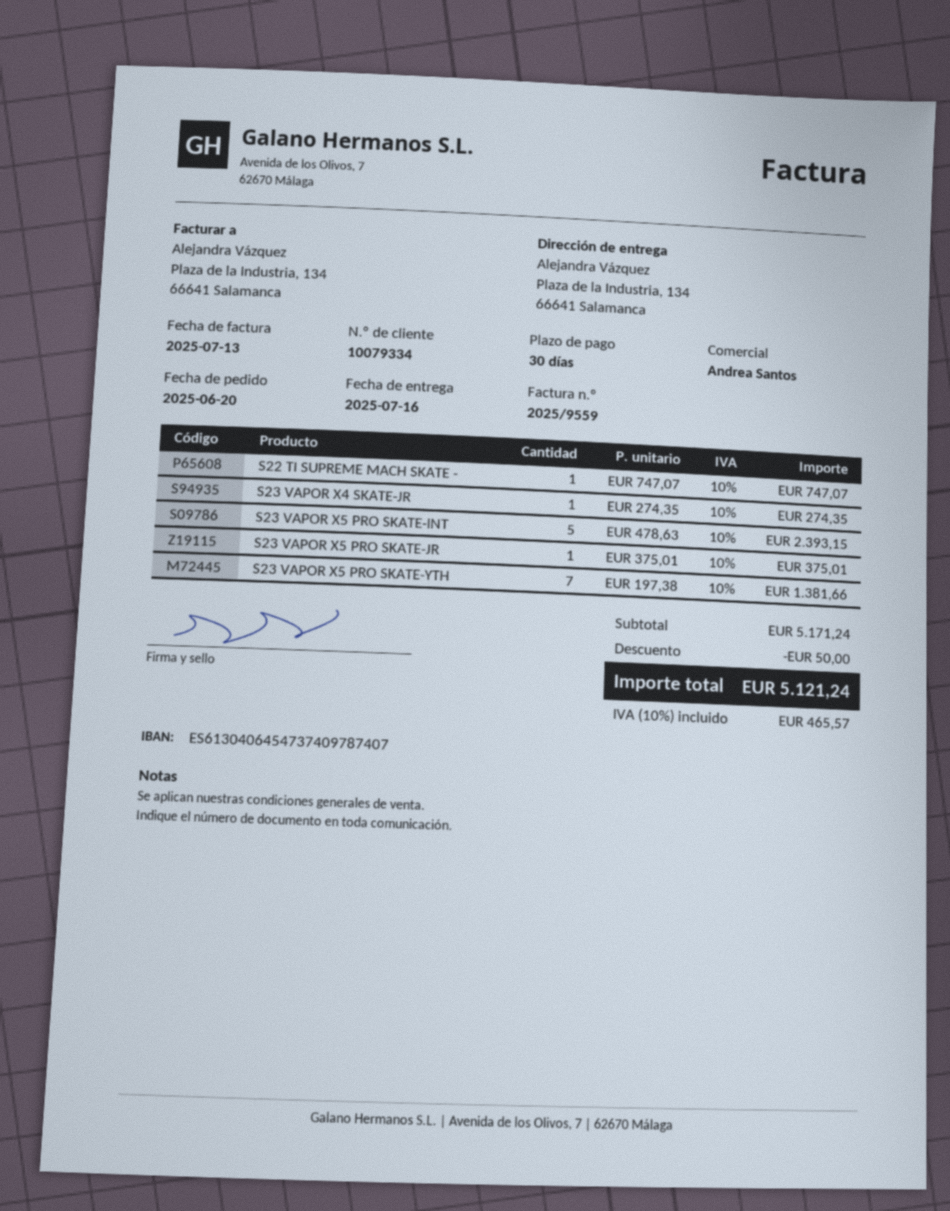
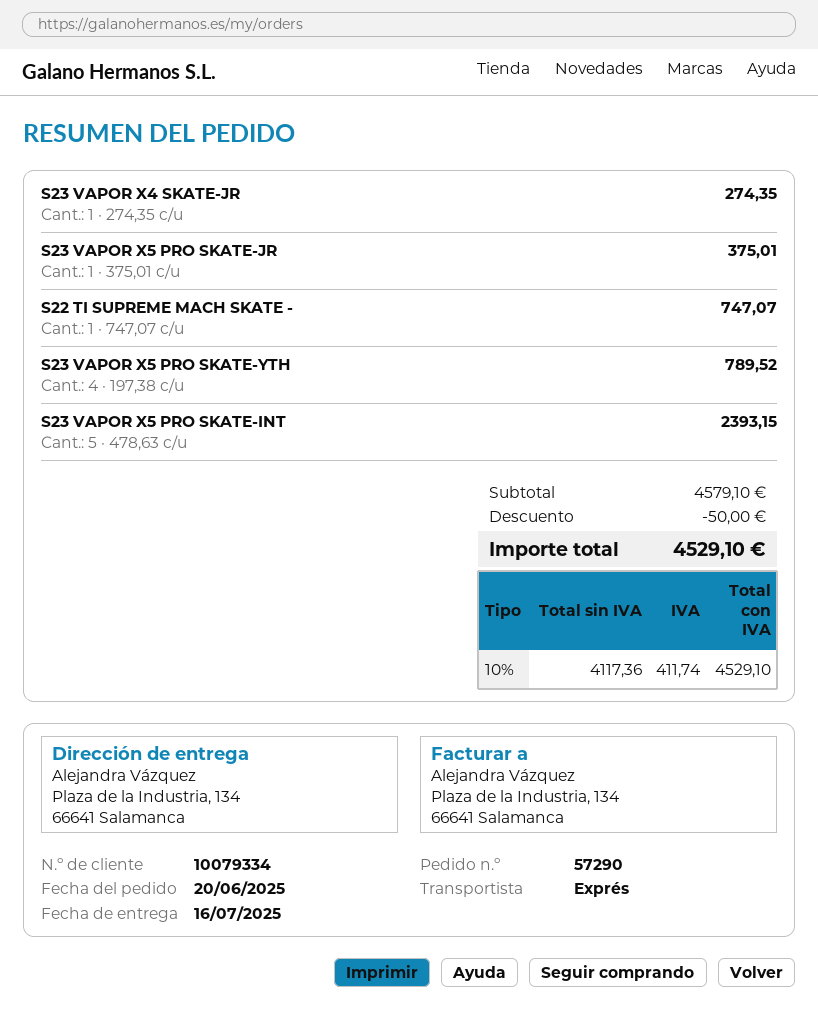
S23 VAPOR X5 PRO SKATE-YTH: 7 x 197.38 = 1381.66 -> 4 x 197.38 = 789.52
subtotal: 5171.24 -> 4579.10
tax: 10% = 465.57 -> 10% = 411.74
total: 5121.24 -> 4529.10

